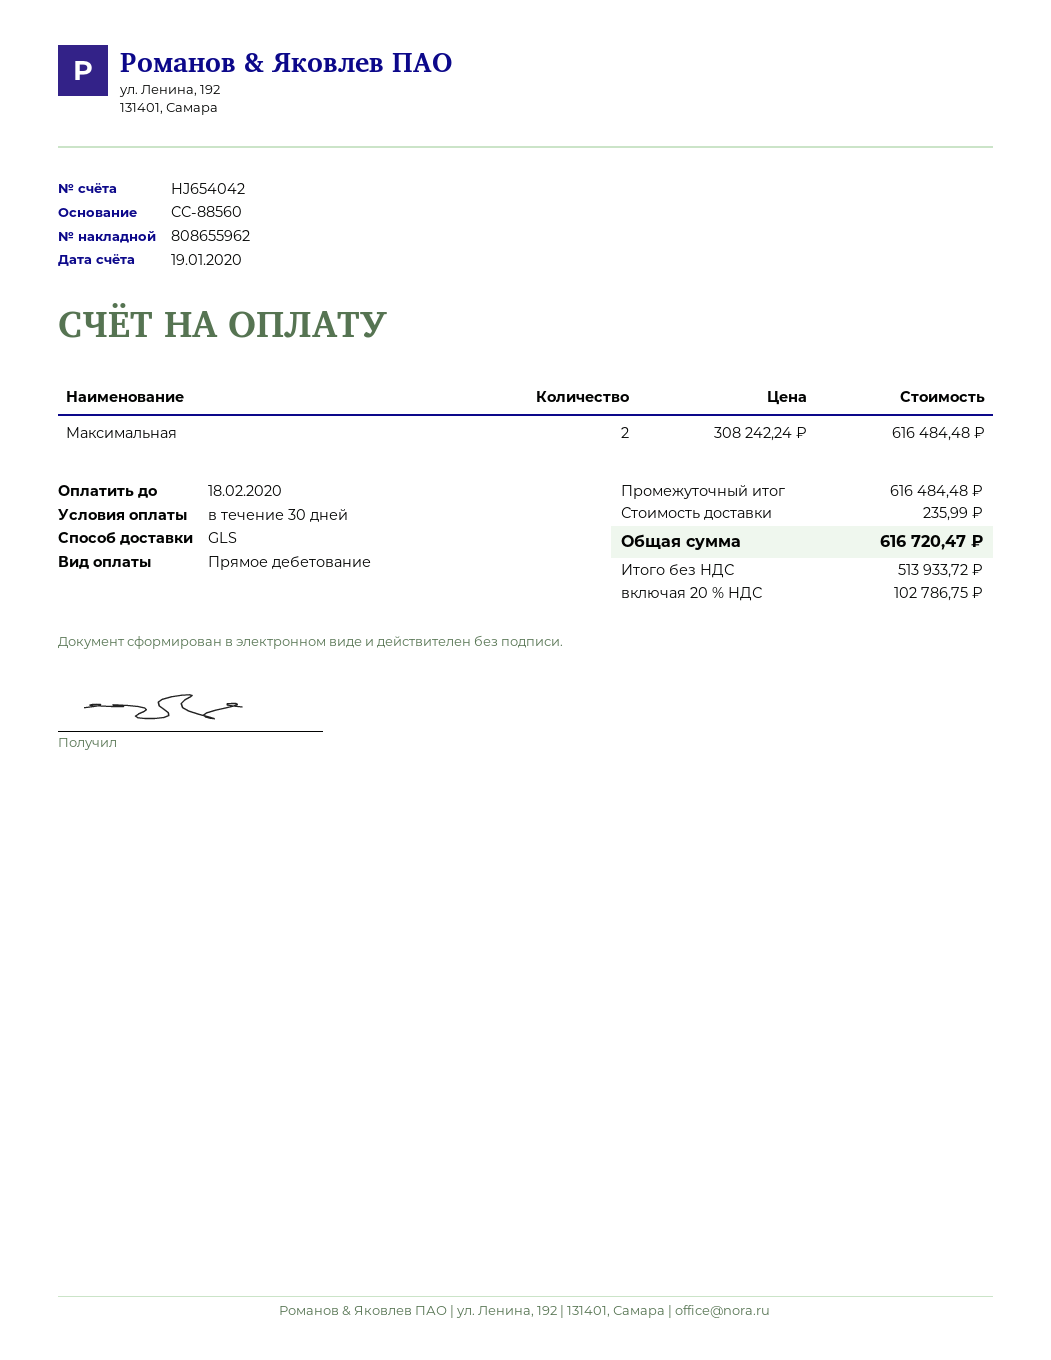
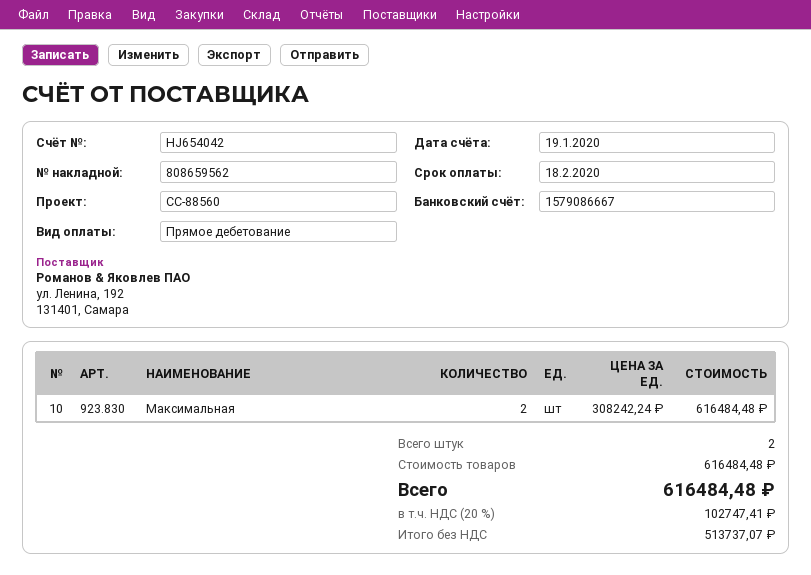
delivery note number: 808655962 -> 808659562
shipping: 235.99 -> none
net: 513933.72 -> 513737.07
tax: 20% = 102786.75 -> 20% = 102747.41
total: 616720.47 -> 616484.48

